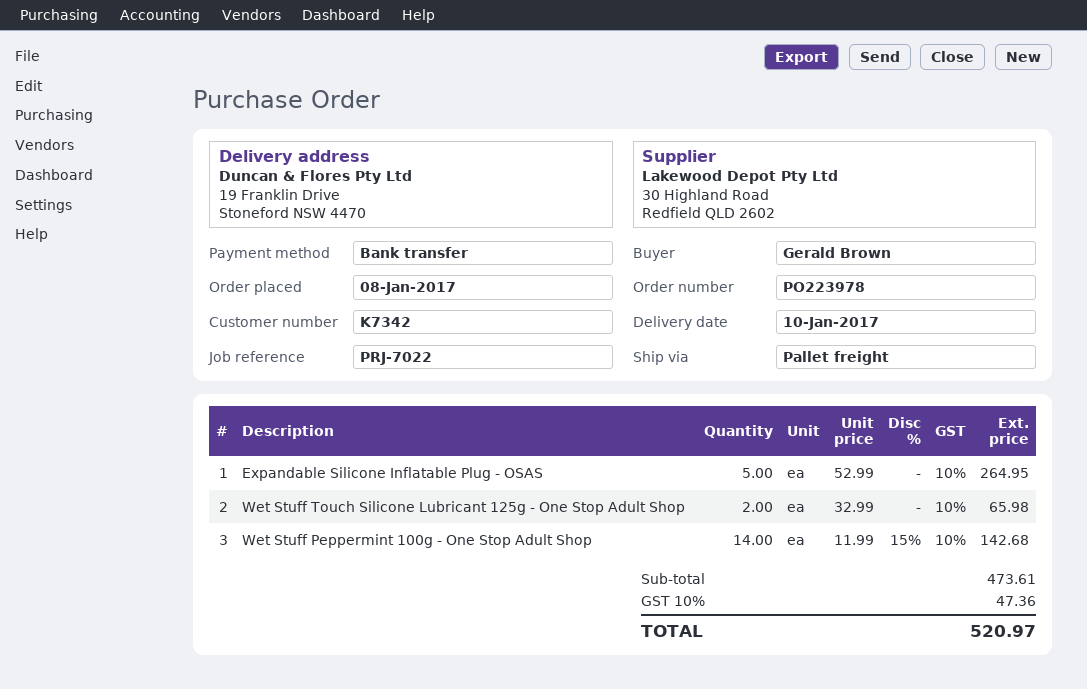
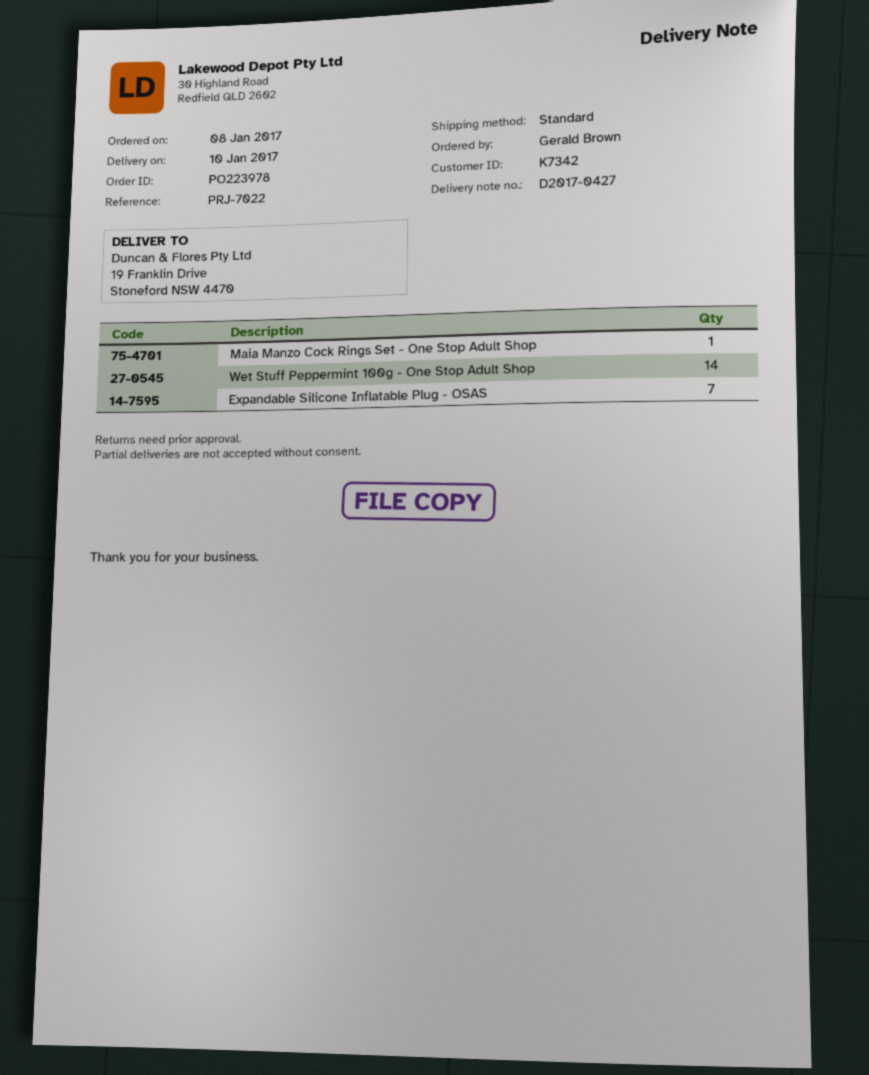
shipping method: pallet freight -> standard
Expandable Silicone Inflatable Plug - OSAS: 5 -> 7
Wet Stuff Touch Silicone Lubricant 125g - One Stop Adult Shop: 2 -> none
Maia Manzo Cock Rings Set - One Stop Adult Shop: none -> 1

